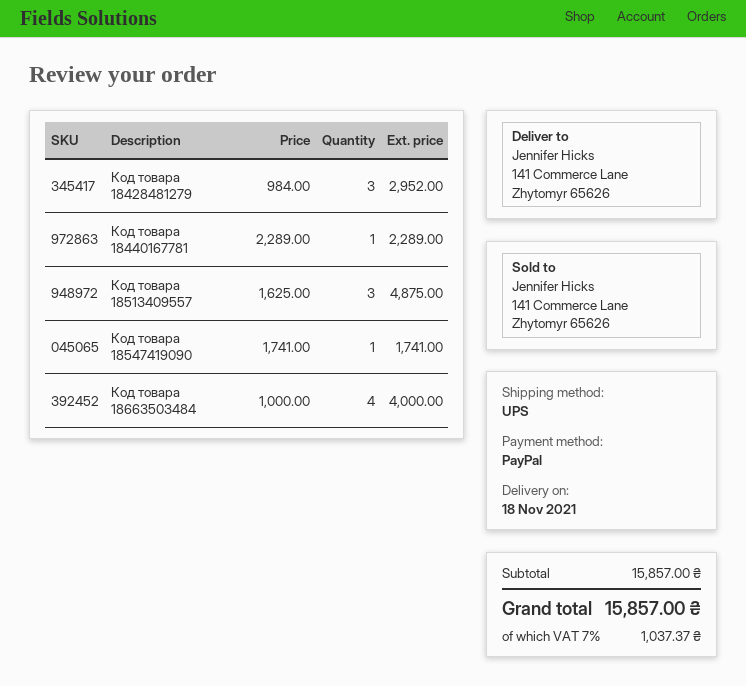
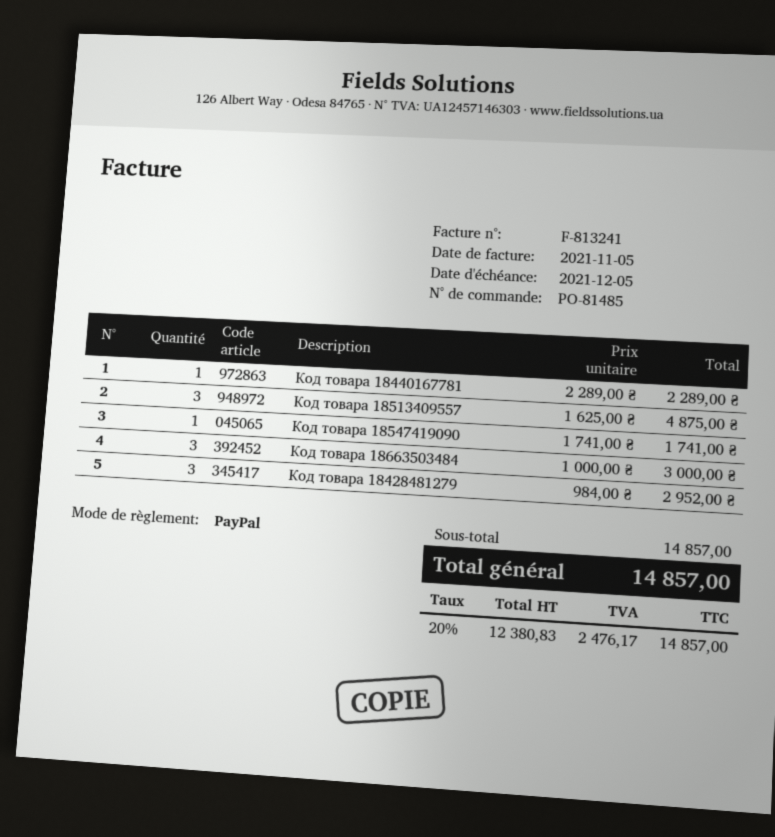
Код товара 18663503484: 4 x 1000.00 = 4000.00 -> 3 x 1000.00 = 3000.00
subtotal: 15857.00 -> 14857.00
tax: 7% = 1037.37 -> 20% = 2476.17
total: 15857.00 -> 14857.00

